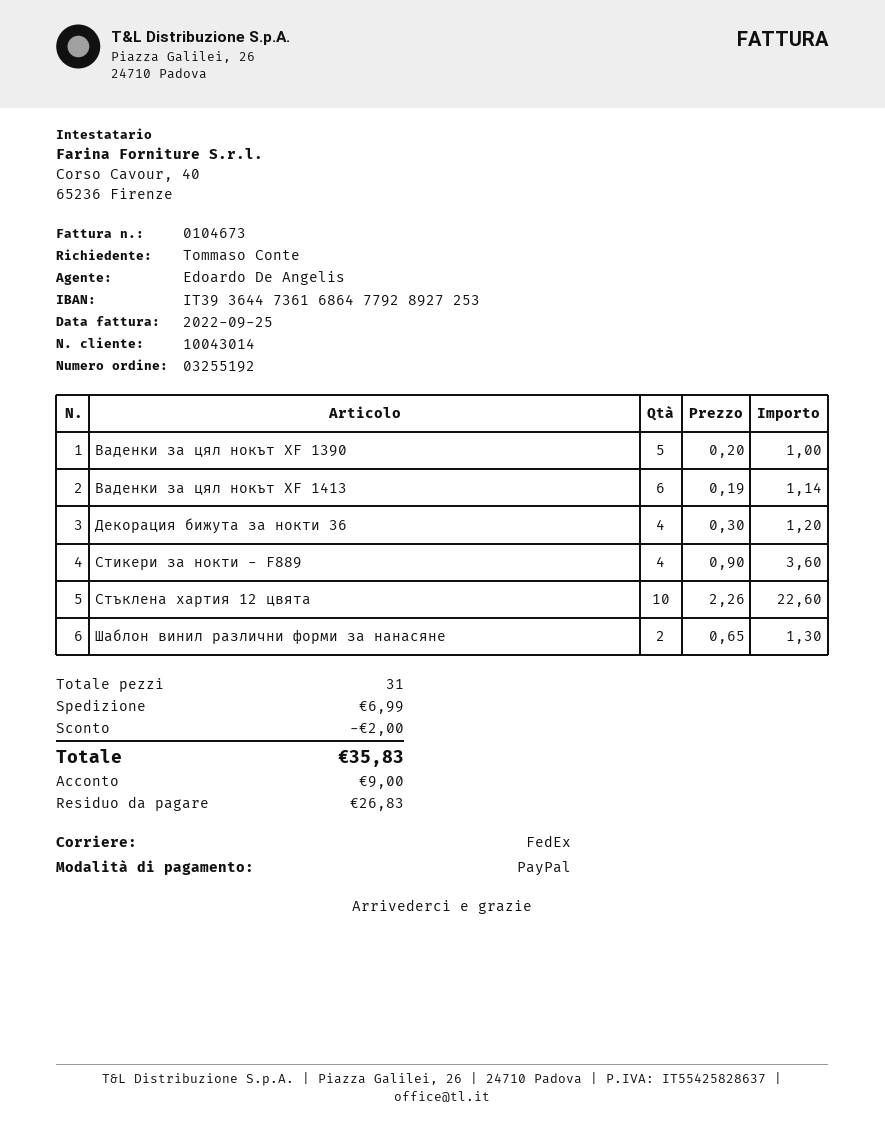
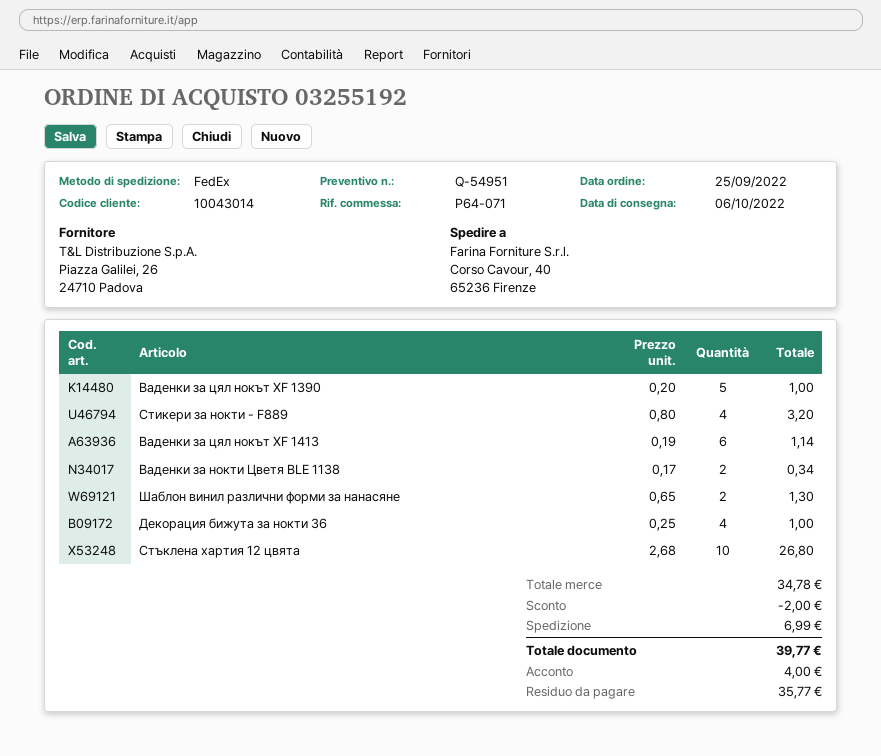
Декорация бижута за нокти 36: 4 x 0.30 = 1.20 -> 4 x 0.25 = 1.00
Стикери за нокти - F889: 4 x 0.90 = 3.60 -> 4 x 0.80 = 3.20
Стъклена хартия 12 цвята: 10 x 2.26 = 22.60 -> 10 x 2.68 = 26.80
Ваденки за нокти Цветя BLE 1138: none -> 2 x 0.17 = 0.34
total: 35.83 -> 39.77
deposit: 9.00 -> 4.00
balance: 26.83 -> 35.77

